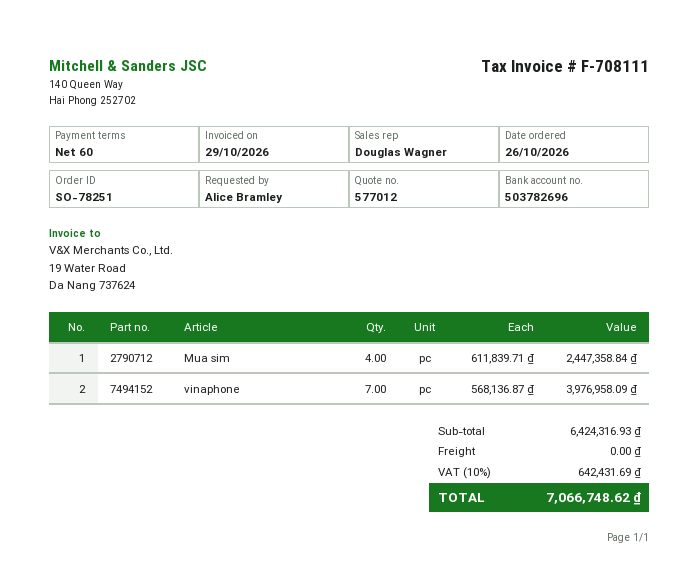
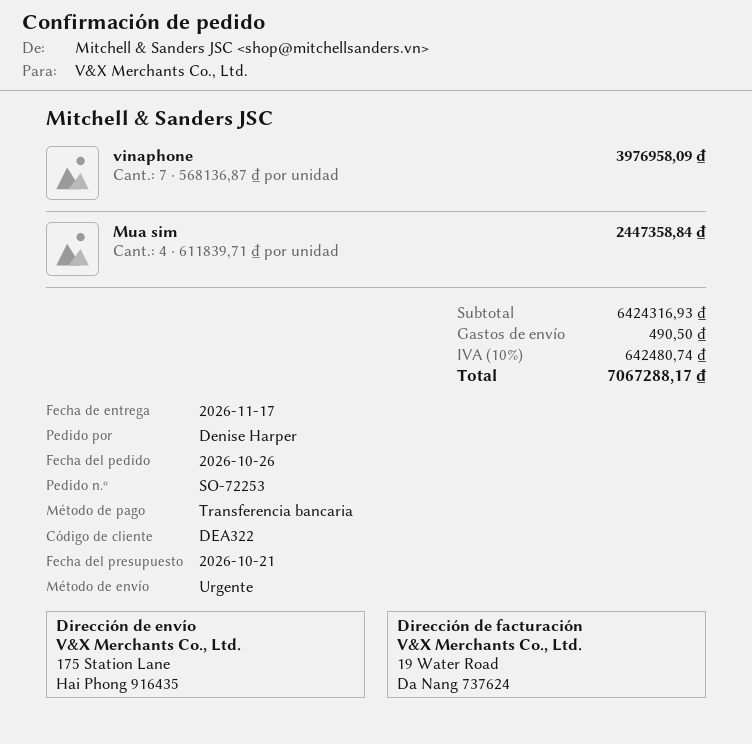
order number: SO-78251 -> SO-72253
ordered by: Alice Bramley -> Denise Harper
shipping: 0.00 -> 490.50
tax: 10% = 642431.69 -> 10% = 642480.74
total: 7066748.62 -> 7067288.17

